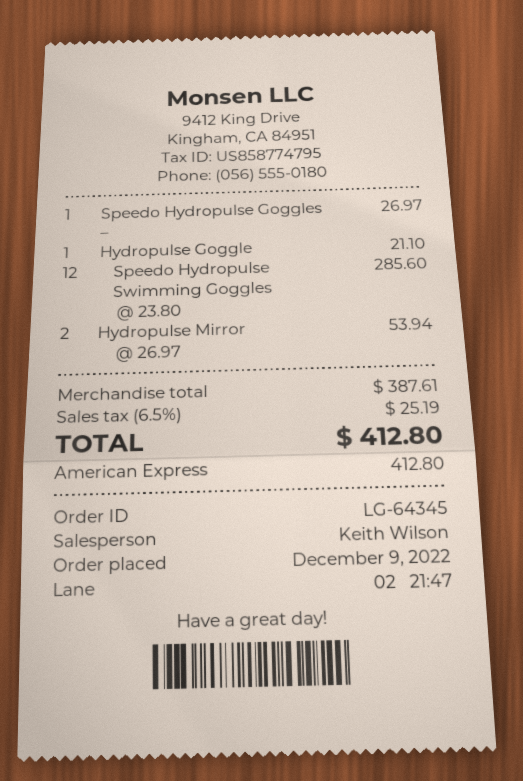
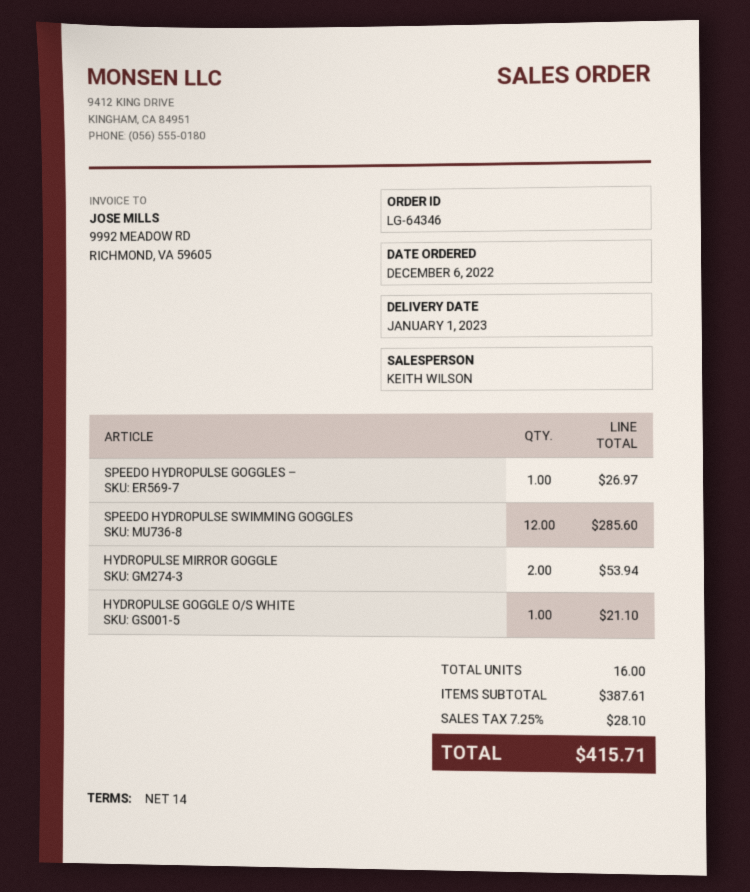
order number: LG-64345 -> LG-64346
order date: 2022-12-09 -> 2022-12-06
tax: 6.5% = 25.19 -> 7.25% = 28.10
total: 412.80 -> 415.71

